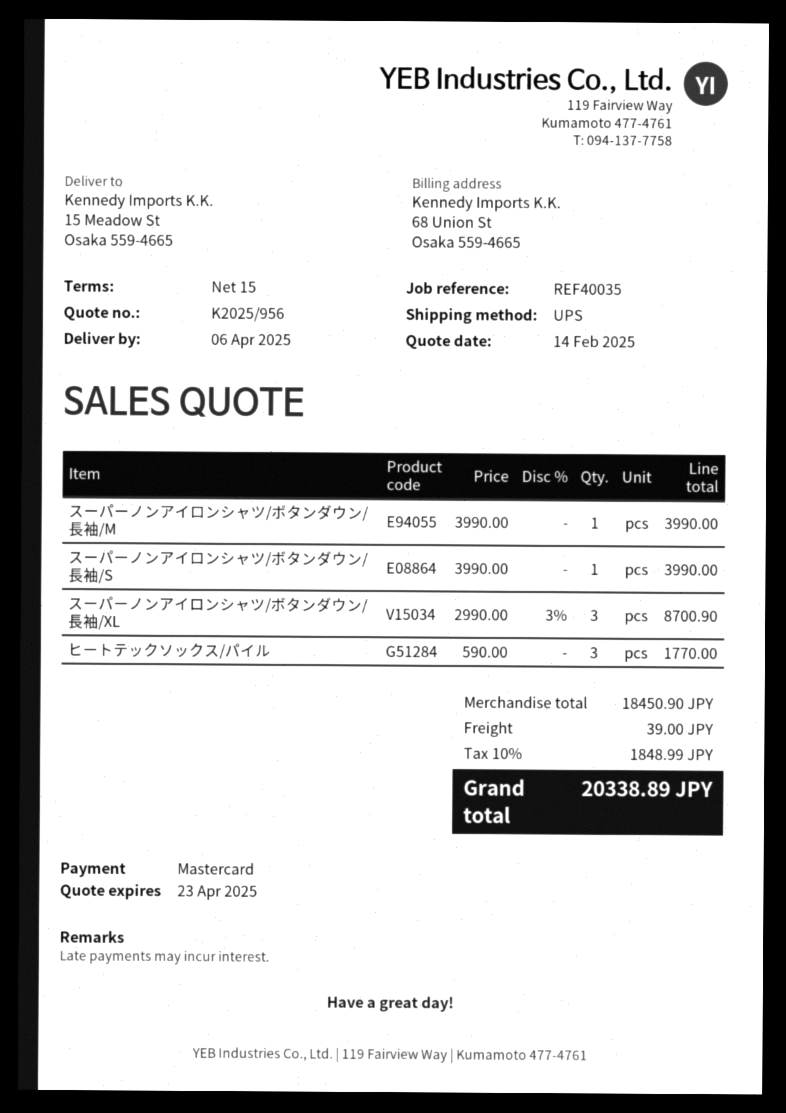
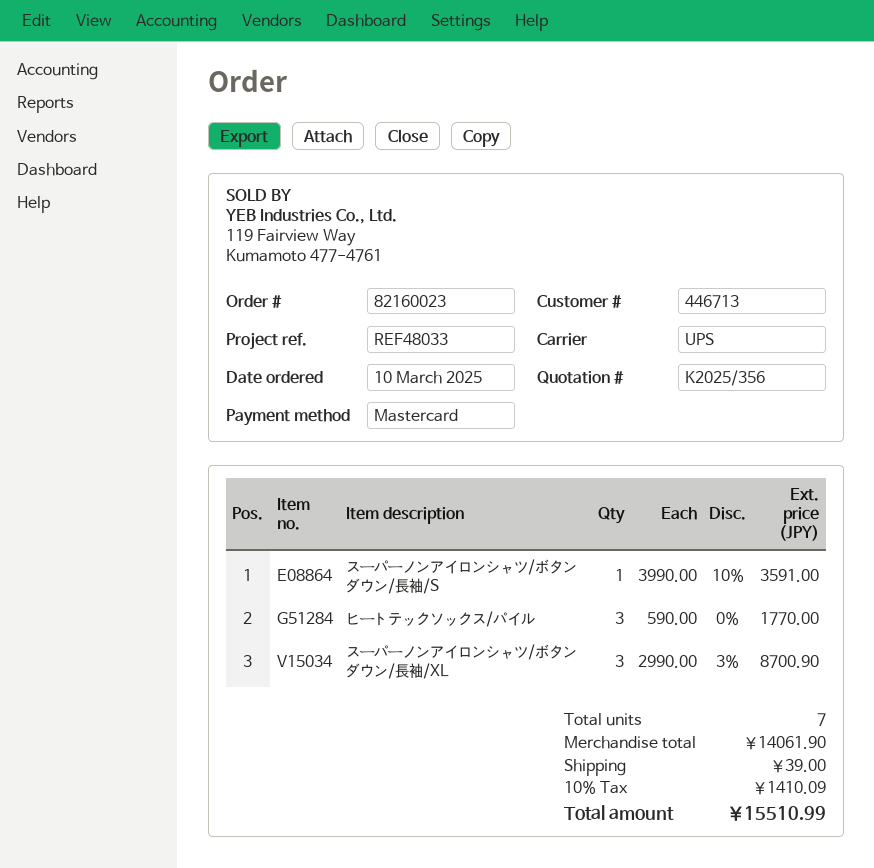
quote number: K2025/956 -> K2025/356
reference: REF40035 -> REF48033
スーパーノンアイロンシャツ/ボタンダウン/長袖/M: 1 x 3990.00 = 3990.00 -> none
スーパーノンアイロンシャツ/ボタンダウン/長袖/S: 1 x 3990.00 = 3990.00 -> 1 x 3990.00 - 10% = 3591.00
subtotal: 18450.90 -> 14061.90
tax: 10% = 1848.99 -> 10% = 1410.09
total: 20338.89 -> 15510.99

